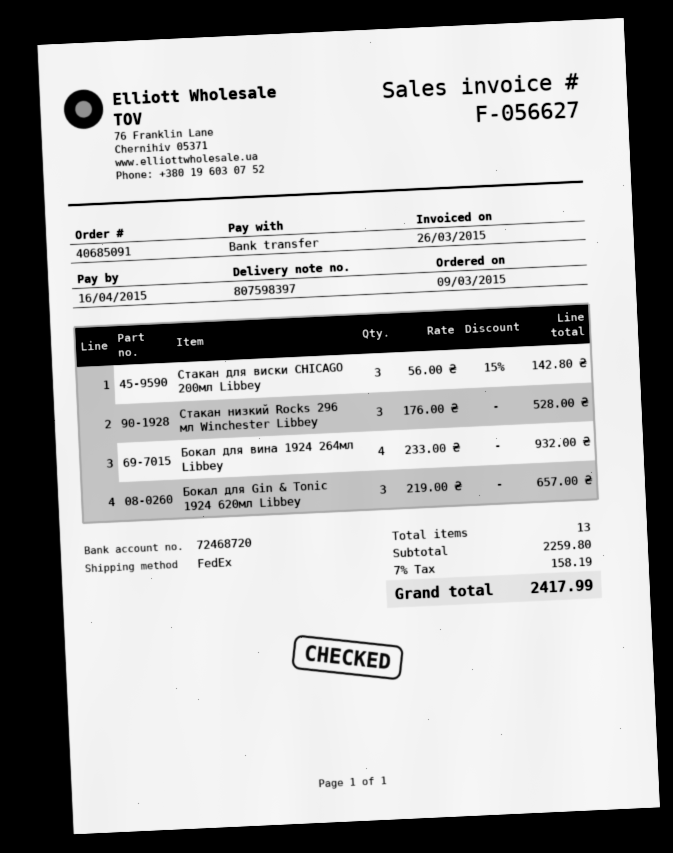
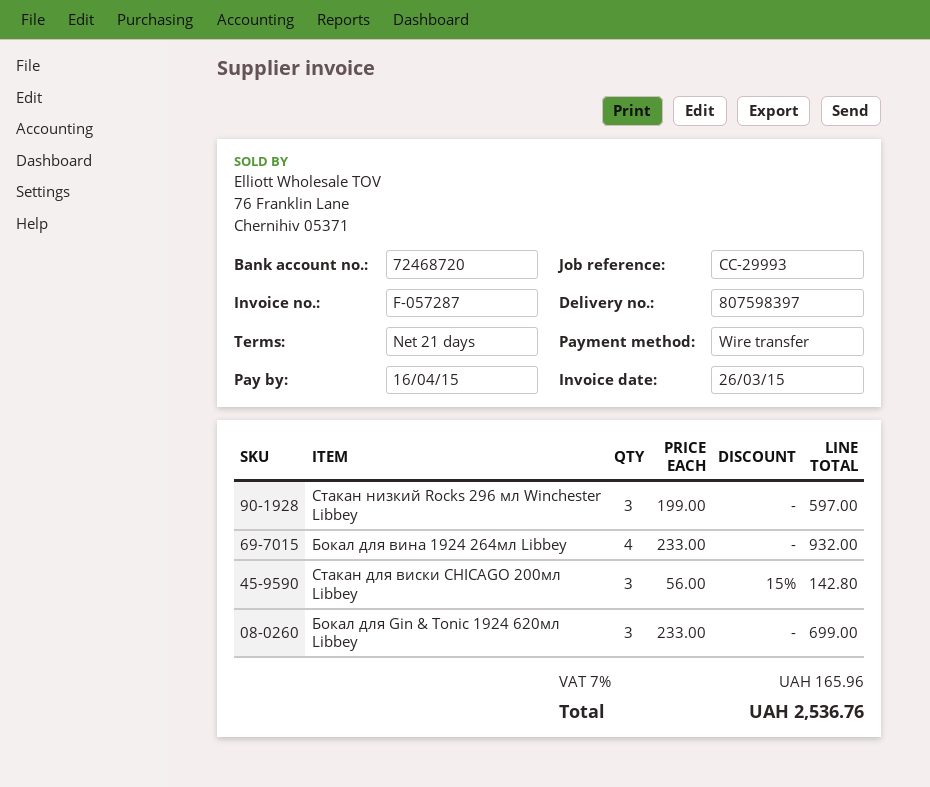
invoice number: F-056627 -> F-057287
Стакан низкий Rocks 296 мл Winchester Libbey: 3 x 176.00 = 528.00 -> 3 x 199.00 = 597.00
Бокал для Gin & Tonic 1924 620мл Libbey: 3 x 219.00 = 657.00 -> 3 x 233.00 = 699.00
tax: 7% = 158.19 -> 7% = 165.96
total: 2417.99 -> 2536.76

